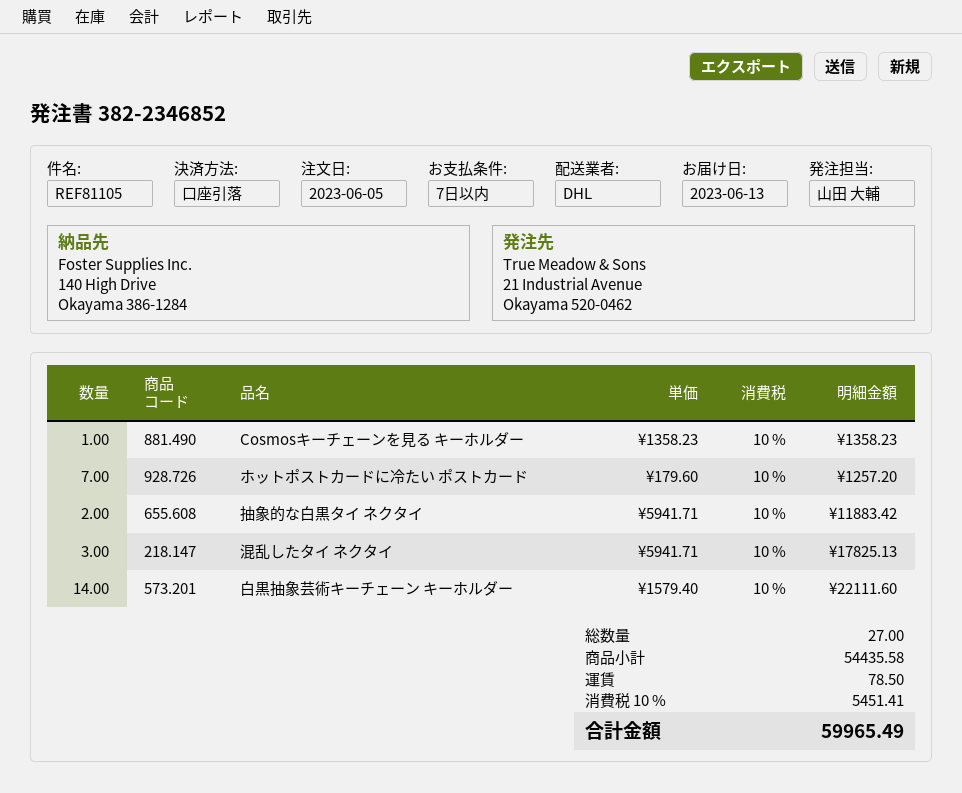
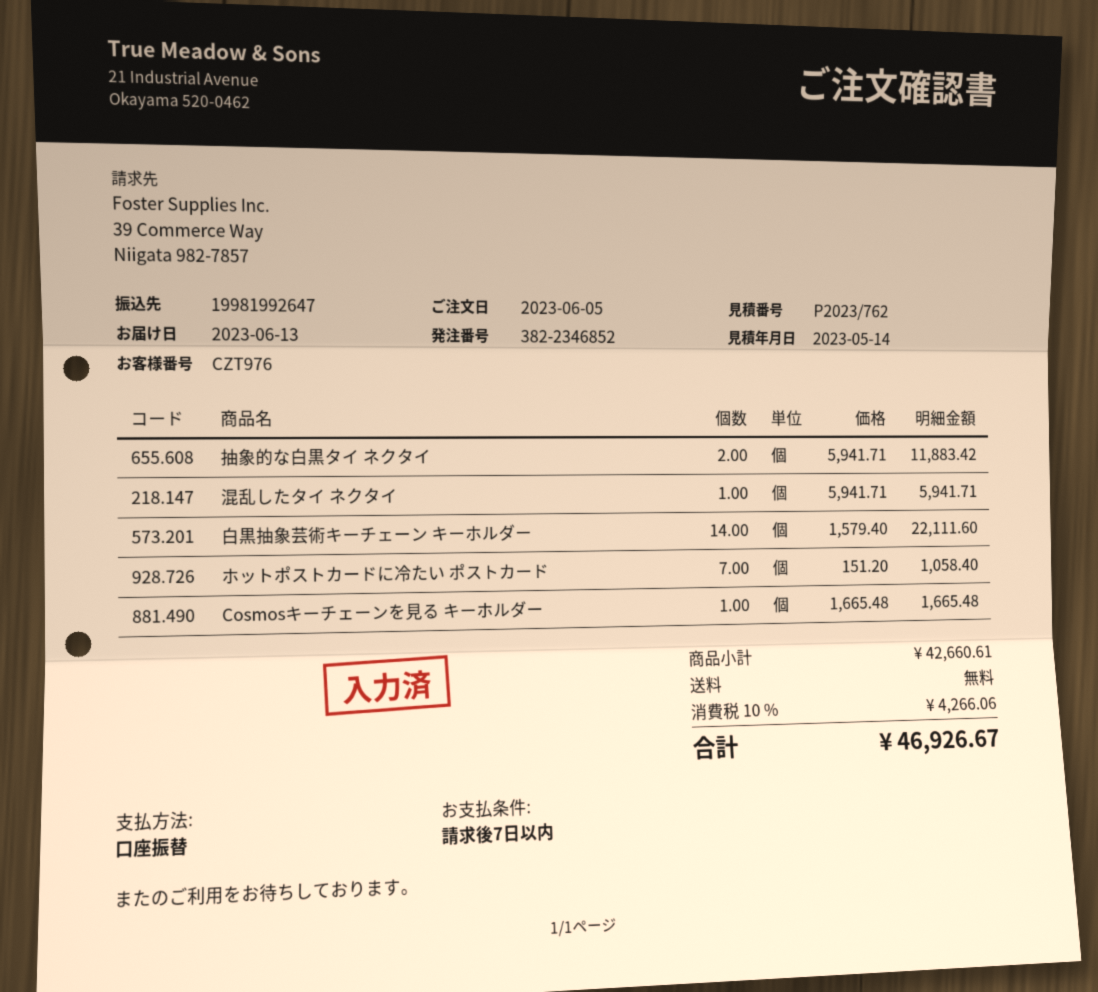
Cosmosキーチェーンを見る キーホルダー: 1 x 1358.23 = 1358.23 -> 1 x 1665.48 = 1665.48
ホットポストカードに冷たい ポストカード: 7 x 179.60 = 1257.20 -> 7 x 151.20 = 1058.40
混乱したタイ ネクタイ: 3 x 5941.71 = 17825.13 -> 1 x 5941.71 = 5941.71
subtotal: 54435.58 -> 42660.61
shipping: 78.50 -> 0.00
tax: 10% = 5451.41 -> 10% = 4266.06
total: 59965.49 -> 46926.67

